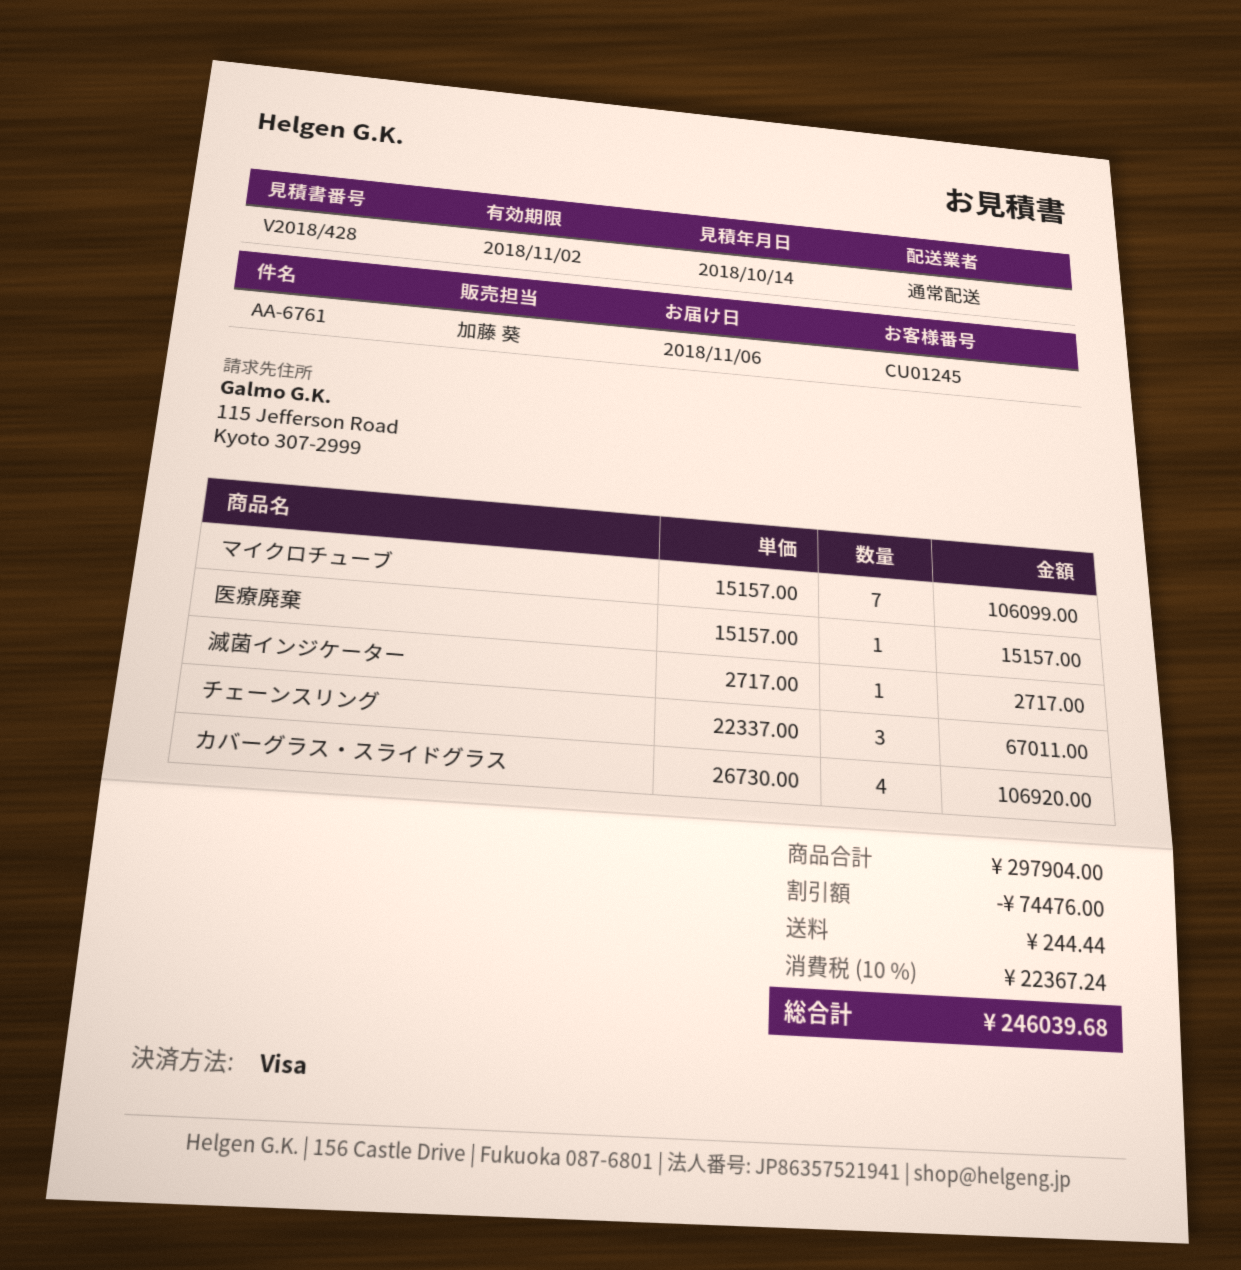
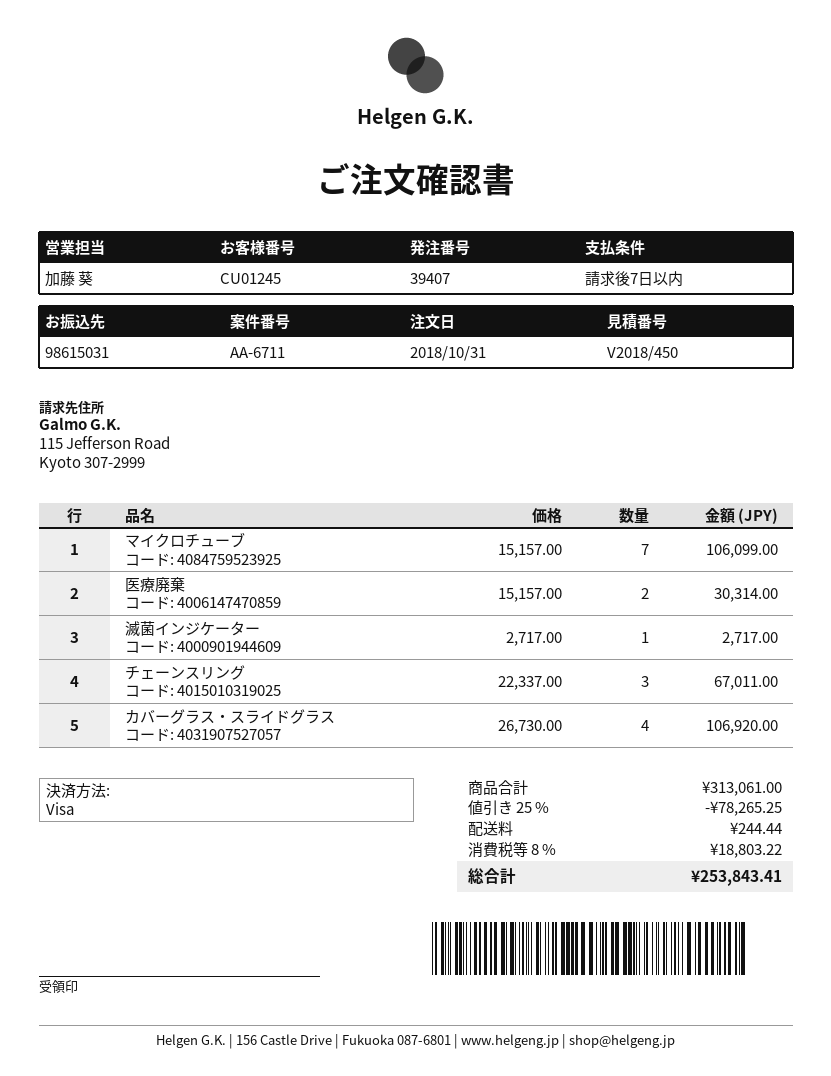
quote number: V2018/428 -> V2018/450
reference: AA-6761 -> AA-6711
医療廃棄: 1 x 15157.00 = 15157.00 -> 2 x 15157.00 = 30314.00
subtotal: 297904.00 -> 313061.00
discount: 74476.00 -> 78265.25
tax: 10% = 22367.24 -> 8% = 18803.22
total: 246039.68 -> 253843.41

